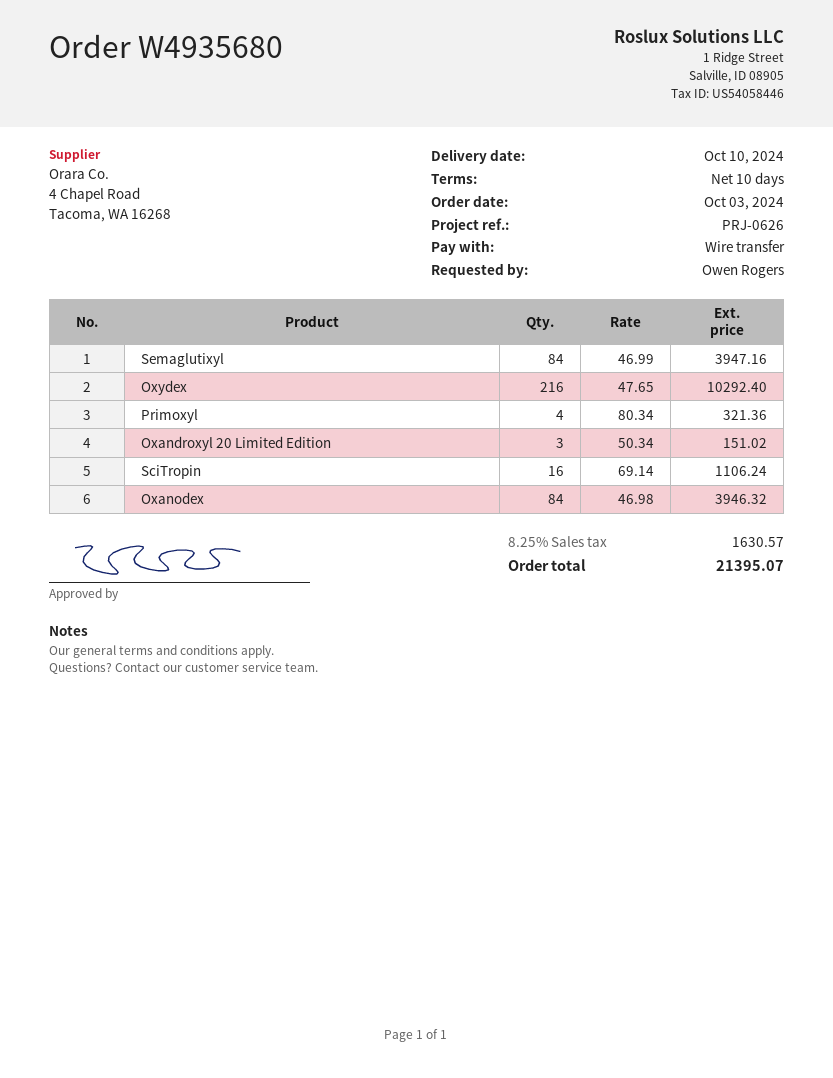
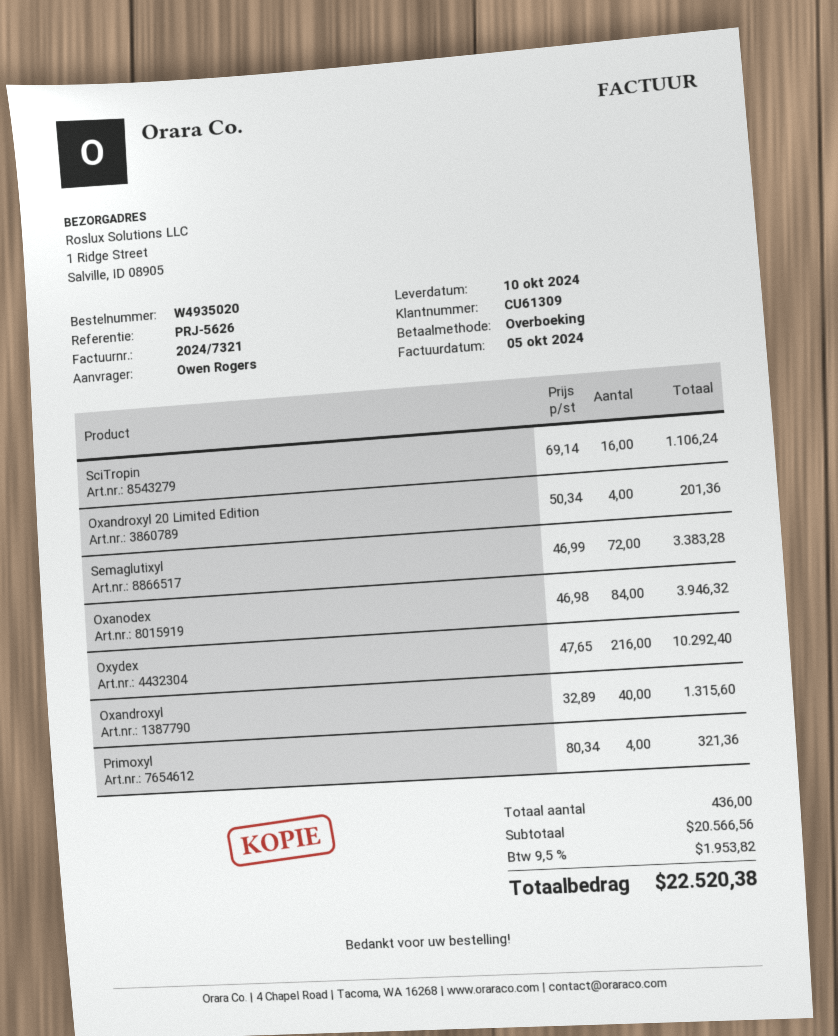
order number: W4935680 -> W4935020
reference: PRJ-0626 -> PRJ-5626
Semaglutixyl: 84 x 46.99 = 3947.16 -> 72 x 46.99 = 3383.28
Oxandroxyl 20 Limited Edition: 3 x 50.34 = 151.02 -> 4 x 50.34 = 201.36
Oxandroxyl: none -> 40 x 32.89 = 1315.60
tax: 8.25% = 1630.57 -> 9.5% = 1953.82
total: 21395.07 -> 22520.38

